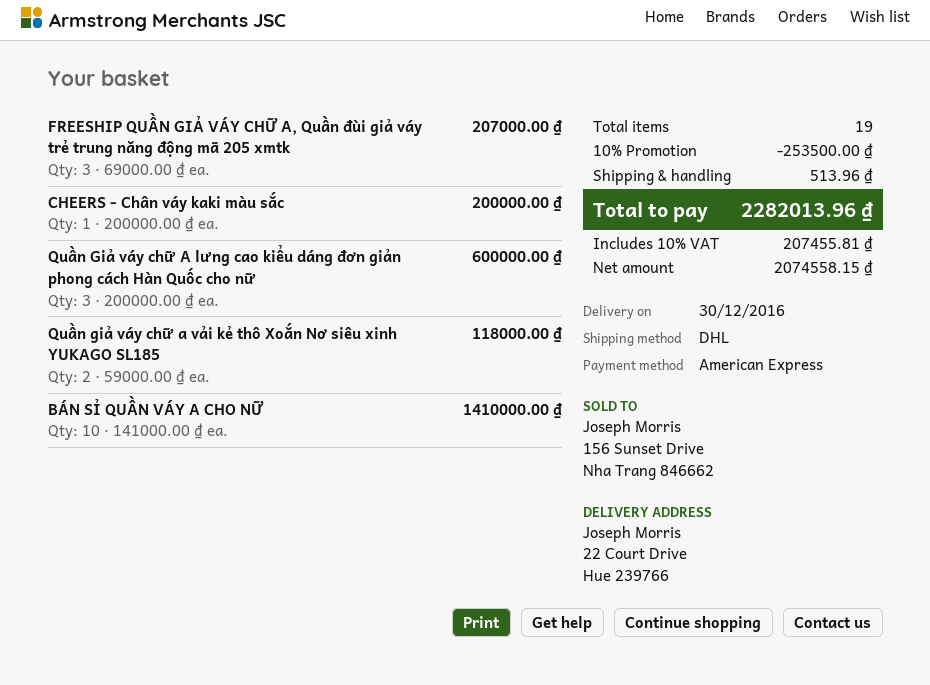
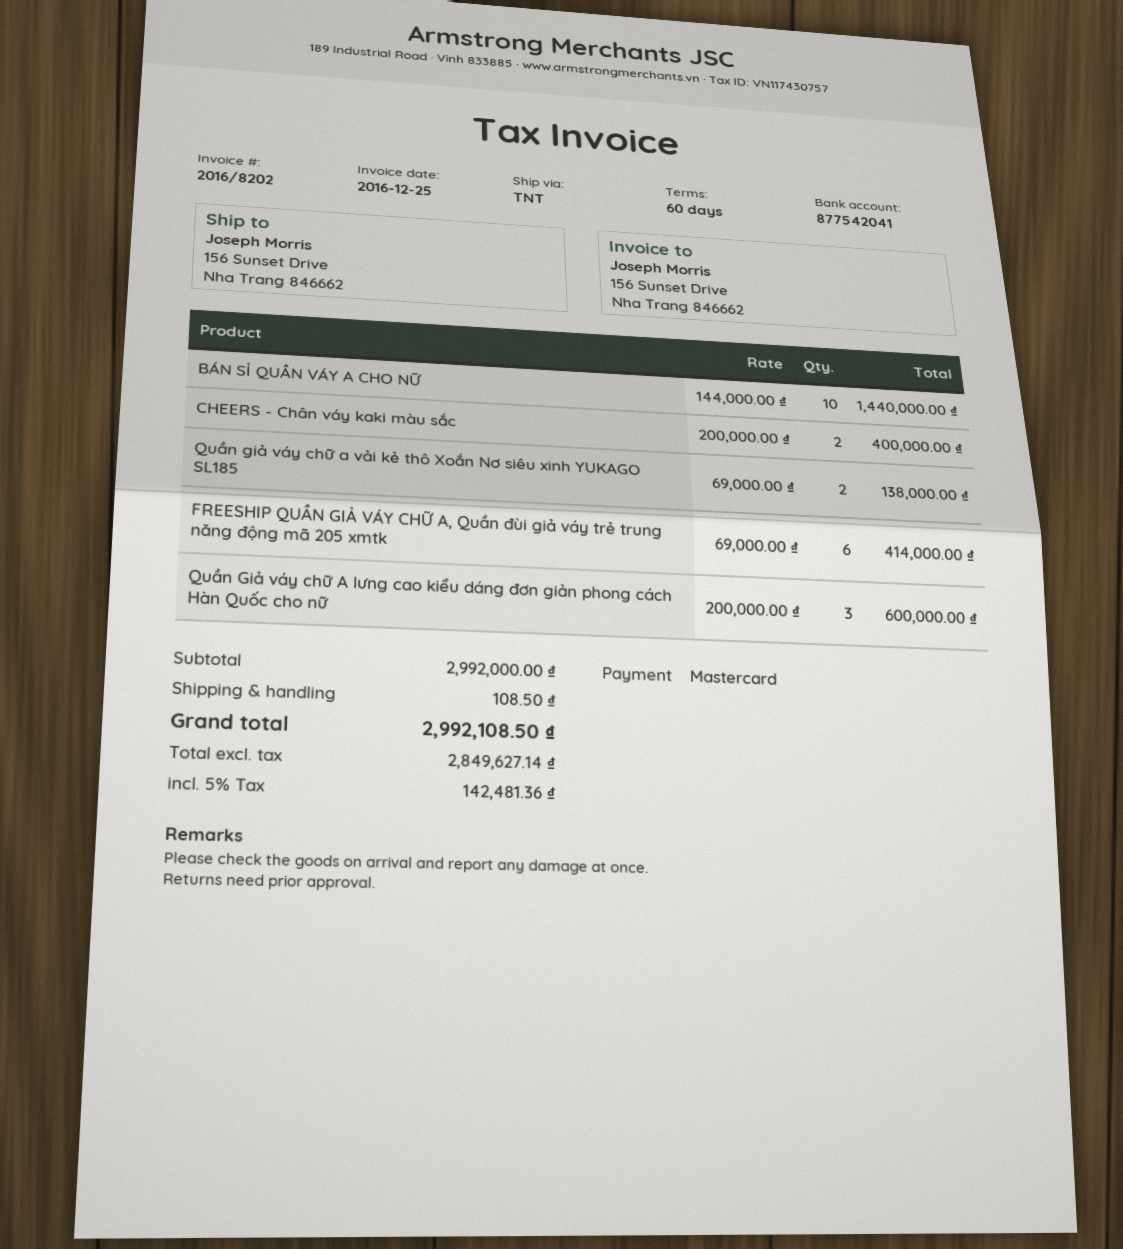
payment method: American Express -> Mastercard
shipping method: DHL -> TNT
ship to: 22 Court Drive, Hue 239766 -> 156 Sunset Drive, Nha Trang 846662
FREESHIP QUẦN GIẢ VÁY CHỮ A, Quần đùi giả váy trẻ trung năng động mã 205 xmtk: 3 x 69000.00 = 207000.00 -> 6 x 69000.00 = 414000.00
CHEERS - Chân váy kaki màu sắc: 1 x 200000.00 = 200000.00 -> 2 x 200000.00 = 400000.00
Quần giả váy chữ a vải kẻ thô Xoắn Nơ siêu xinh YUKAGO SL185: 2 x 59000.00 = 118000.00 -> 2 x 69000.00 = 138000.00
BÁN SỈ QUẦN VÁY A CHO NỮ: 10 x 141000.00 = 1410000.00 -> 10 x 144000.00 = 1440000.00
discount: 10% = 253500.00 -> none
shipping: 513.96 -> 108.50
net: 2074558.15 -> 2849627.14
tax: 10% = 207455.81 -> 5% = 142481.36
total: 2282013.96 -> 2992108.50

